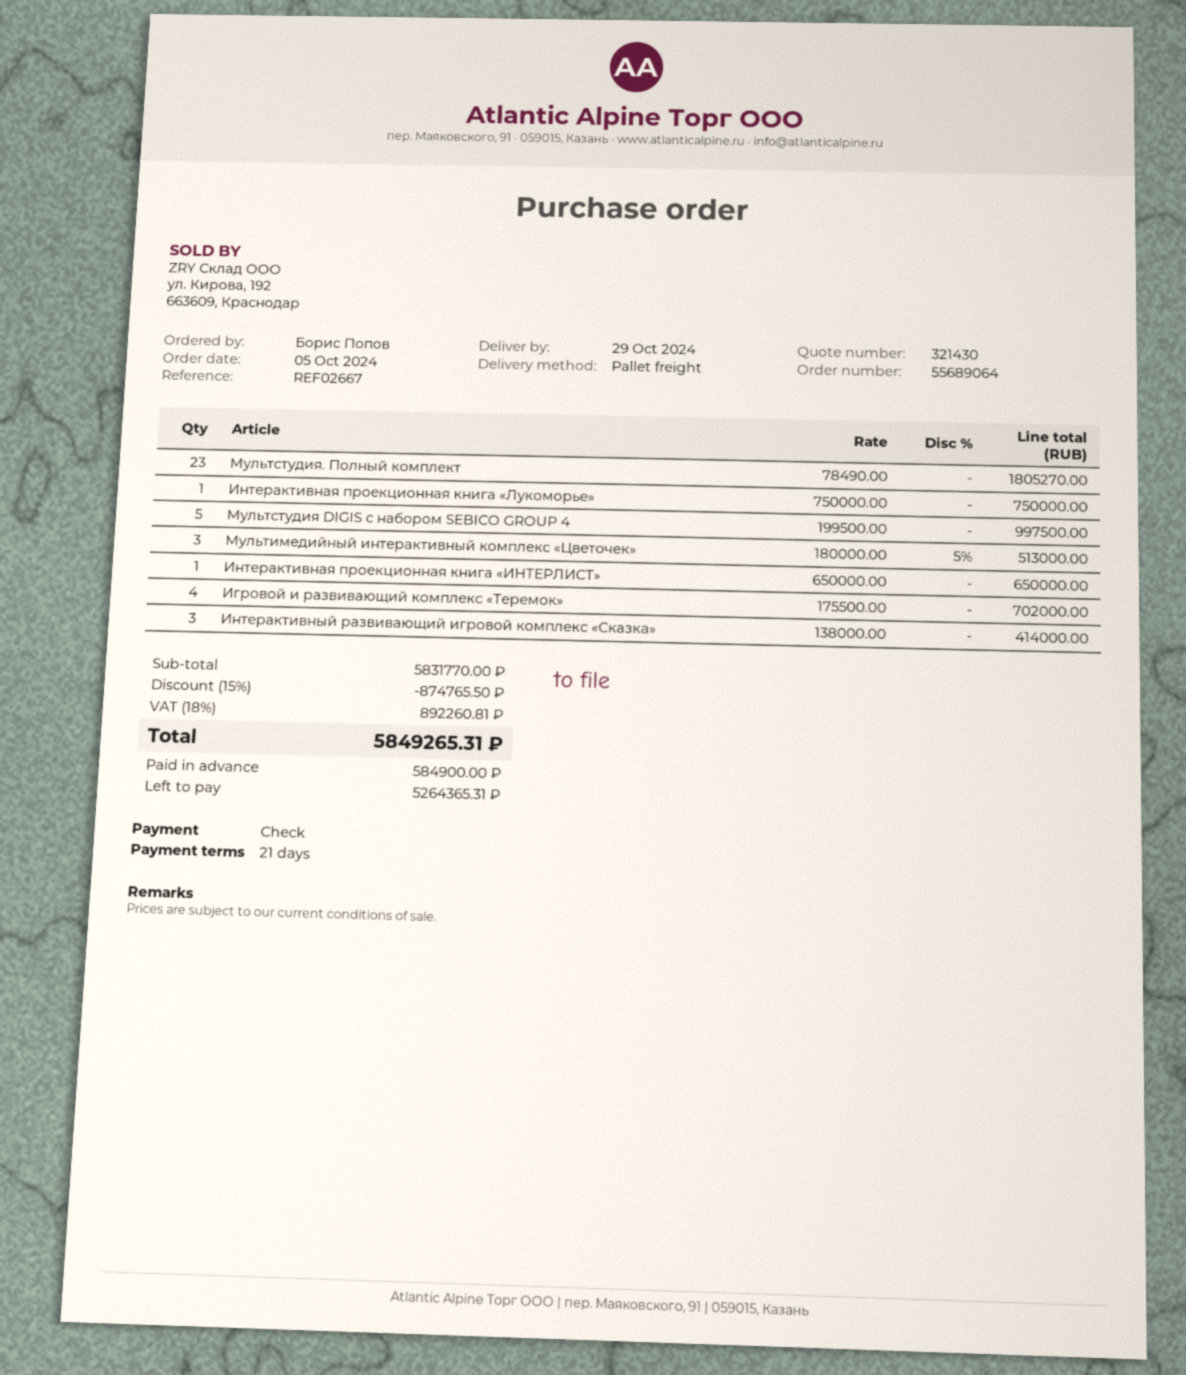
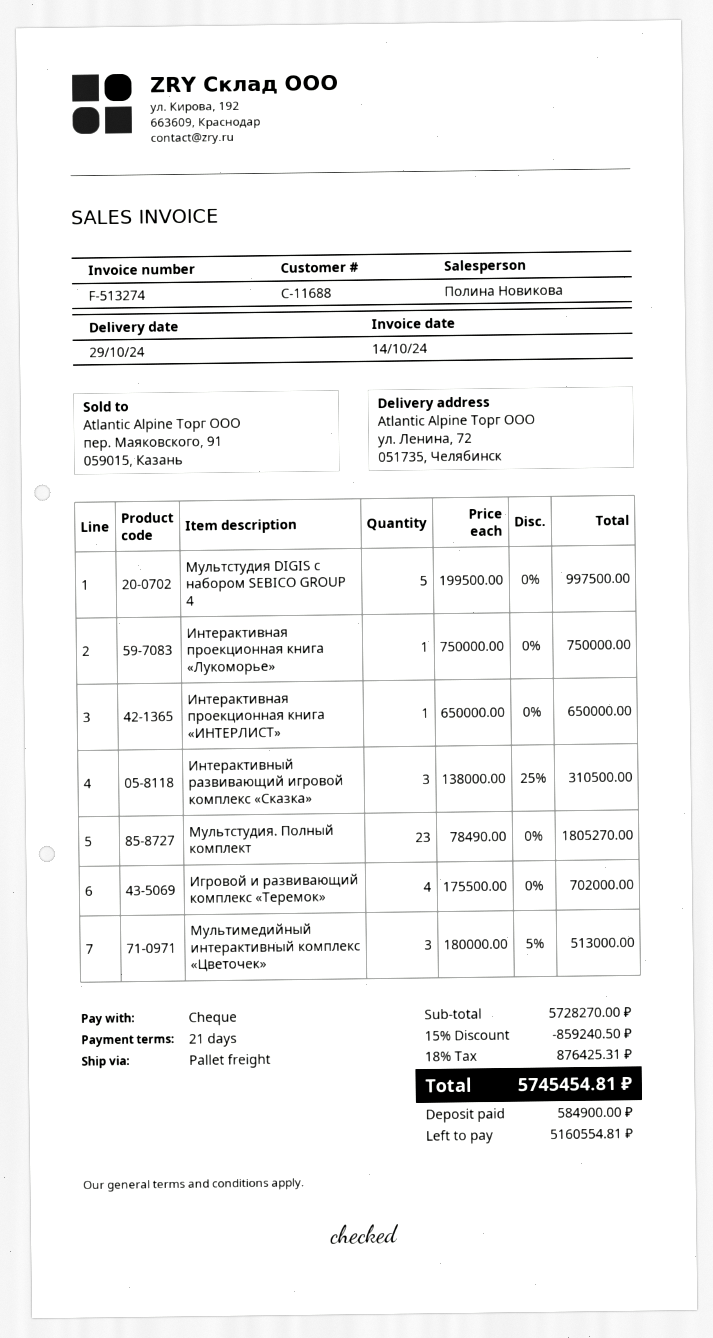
Интерактивный развивающий игровой комплекс «Сказка»: 3 x 138000.00 = 414000.00 -> 3 x 138000.00 - 25% = 310500.00
subtotal: 5831770.00 -> 5728270.00
discount: 15% = 874765.50 -> 15% = 859240.50
tax: 18% = 892260.81 -> 18% = 876425.31
total: 5849265.31 -> 5745454.81
balance: 5264365.31 -> 5160554.81

